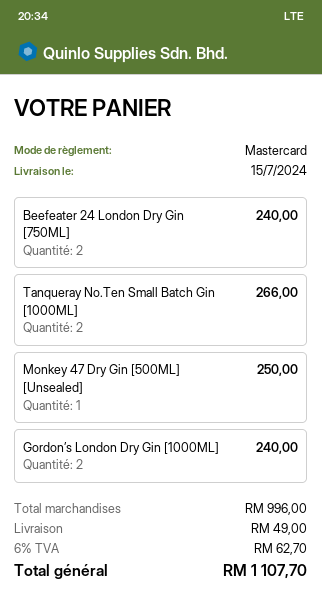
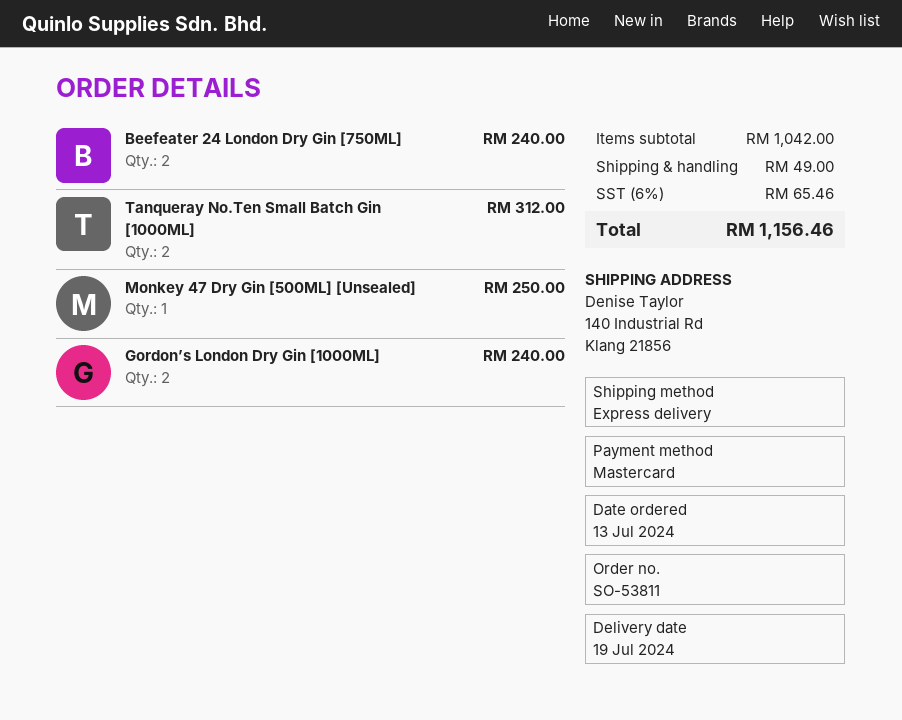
delivery date: 2024-07-15 -> 2024-07-19
Tanqueray No.Ten Small Batch Gin [1000ML]: 2 for 266.00 -> 2 for 312.00
subtotal: 996.00 -> 1042.00
tax: 6% = 62.70 -> 6% = 65.46
total: 1107.70 -> 1156.46

